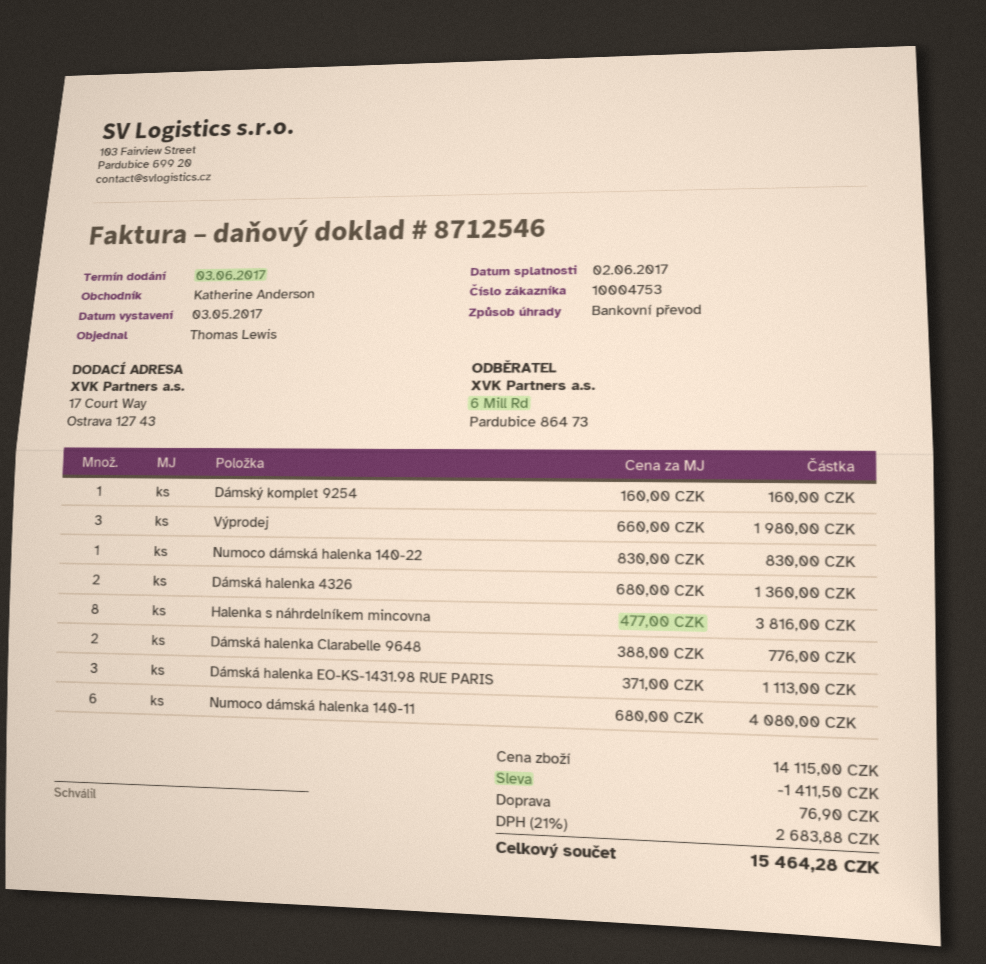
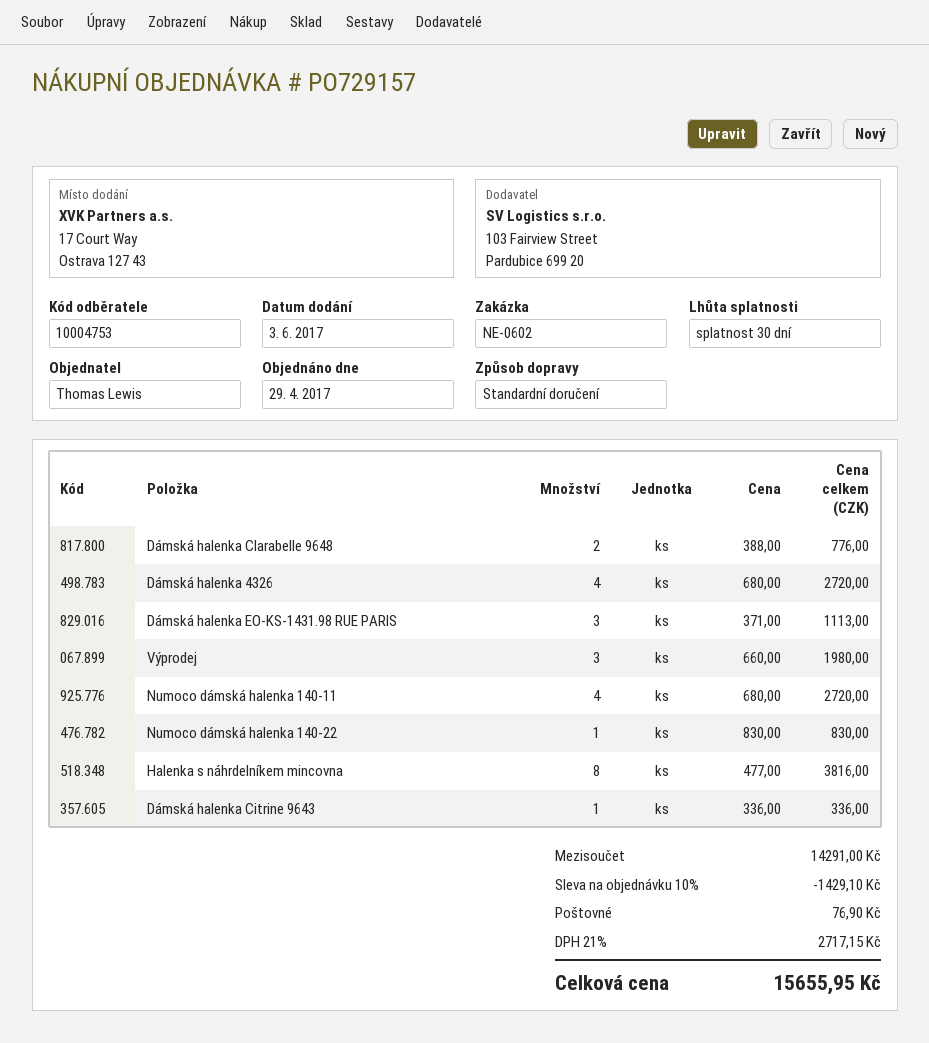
Dámský komplet 9254: 1 x 160.00 = 160.00 -> none
Dámská halenka 4326: 2 x 680.00 = 1360.00 -> 4 x 680.00 = 2720.00
Numoco dámská halenka 140-11: 6 x 680.00 = 4080.00 -> 4 x 680.00 = 2720.00
Dámská halenka Citrine 9643: none -> 1 x 336.00 = 336.00
subtotal: 14115.00 -> 14291.00
discount: 1411.50 -> 1429.10
tax: 21% = 2683.88 -> 21% = 2717.15
total: 15464.28 -> 15655.95

